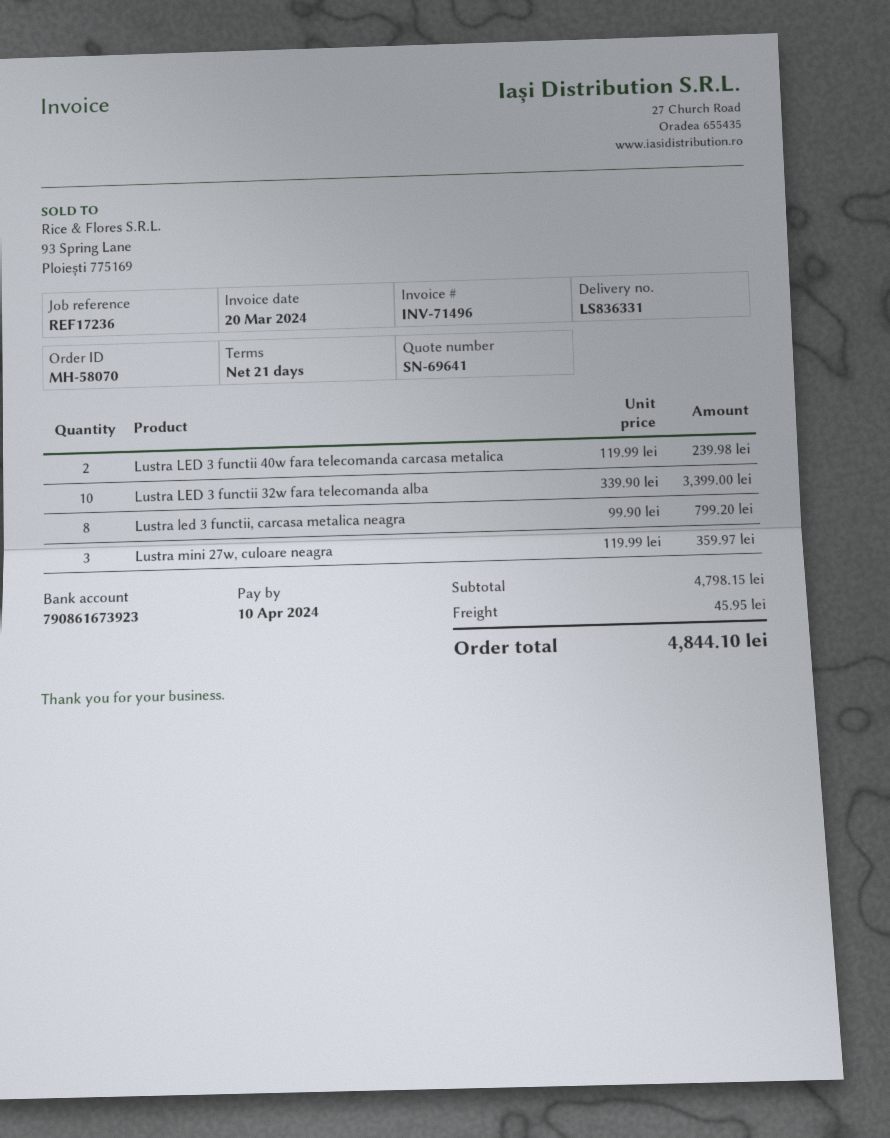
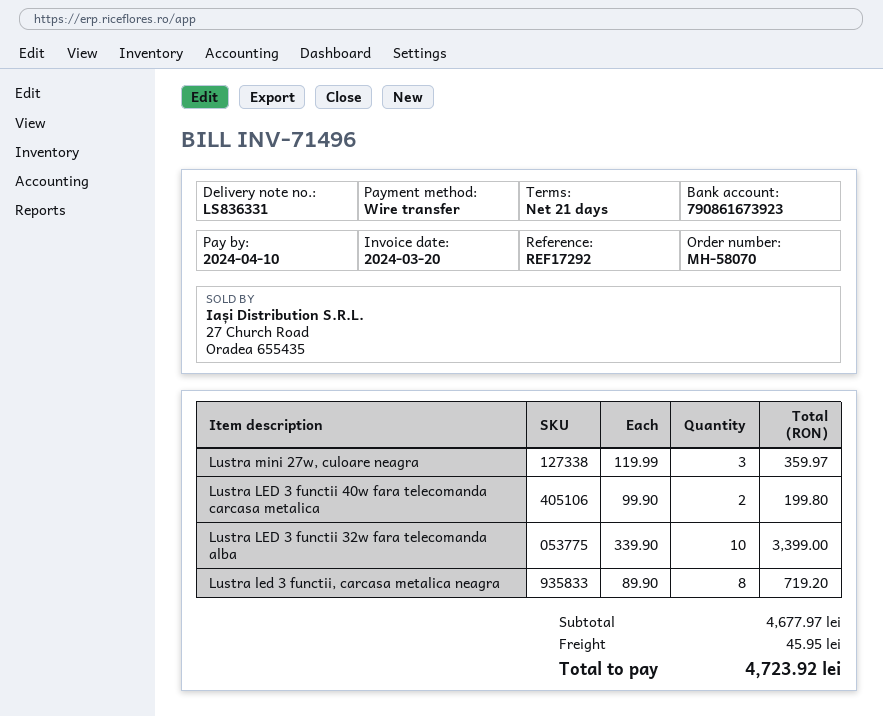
reference: REF17236 -> REF17292
Lustra LED 3 functii 40w fara telecomanda carcasa metalica: 2 x 119.99 = 239.98 -> 2 x 99.90 = 199.80
Lustra led 3 functii, carcasa metalica neagra: 8 x 99.90 = 799.20 -> 8 x 89.90 = 719.20
subtotal: 4798.15 -> 4677.97
total: 4844.10 -> 4723.92

